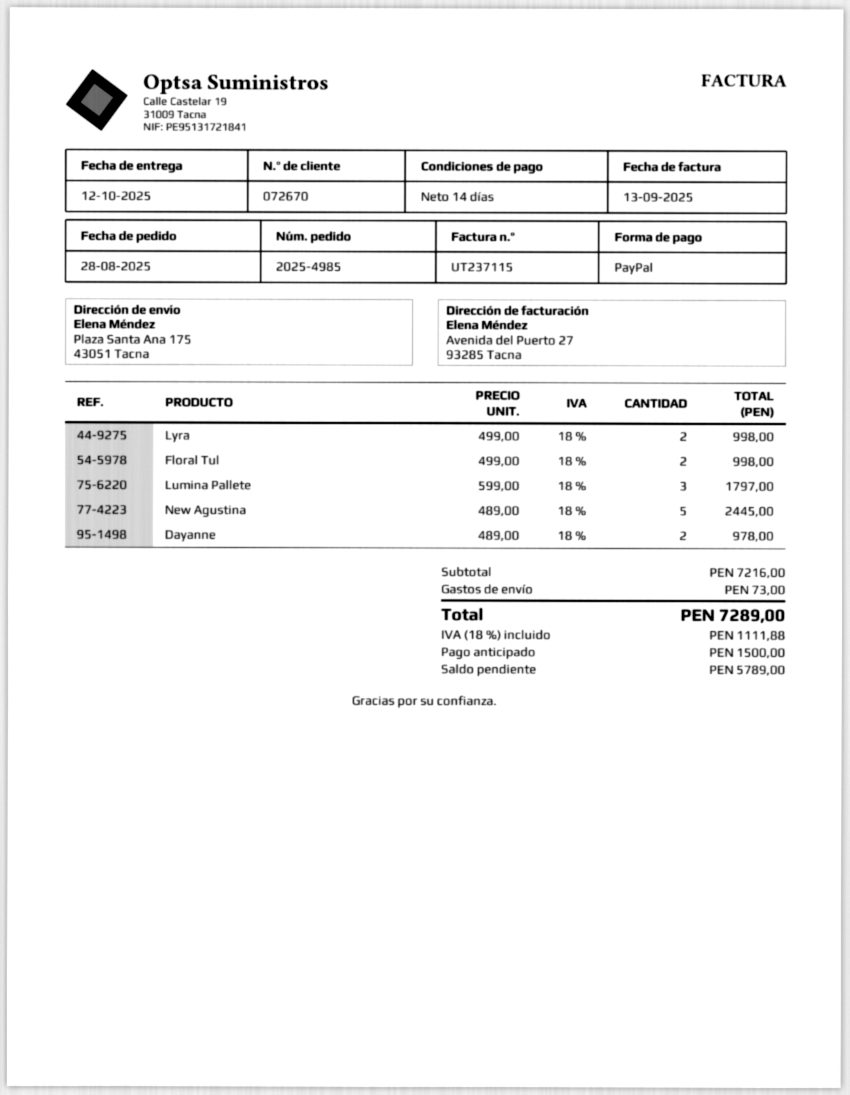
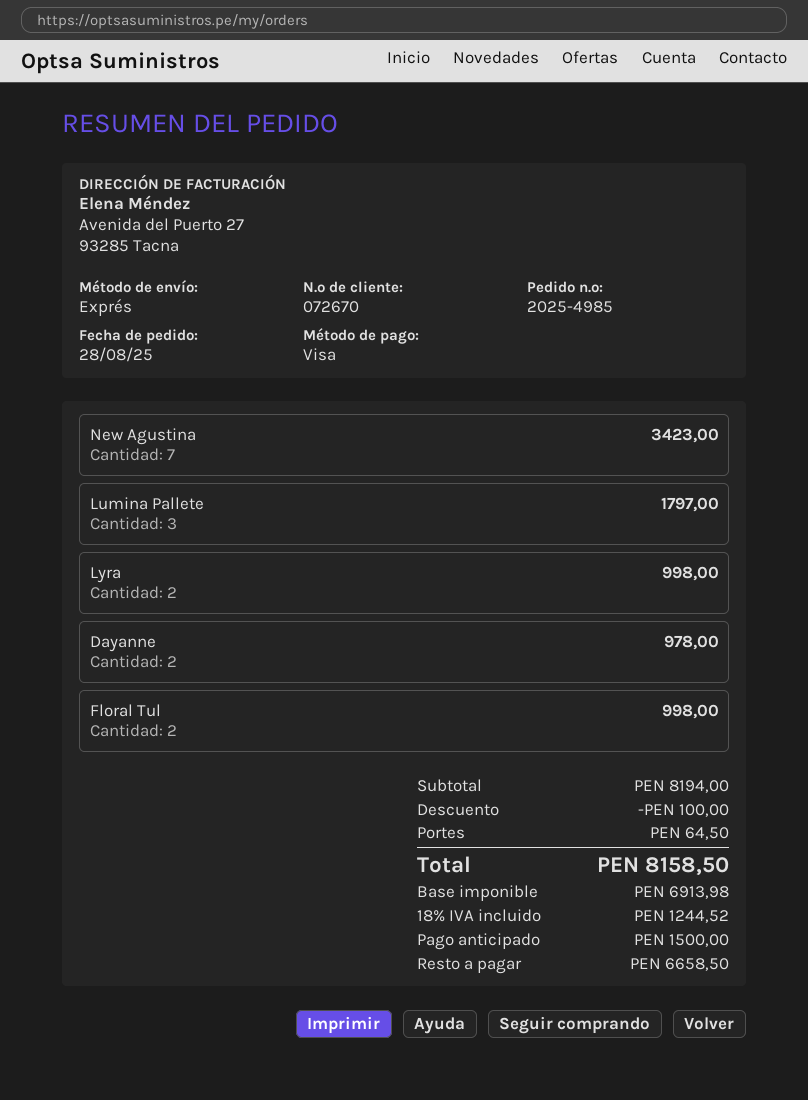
payment method: PayPal -> Visa
New Agustina: 5 for 2445.00 -> 7 for 3423.00
subtotal: 7216.00 -> 8194.00
discount: none -> 100.00
shipping: 73.00 -> 64.50
tax: 18% = 1111.88 -> 18% = 1244.52
total: 7289.00 -> 8158.50
balance: 5789.00 -> 6658.50

